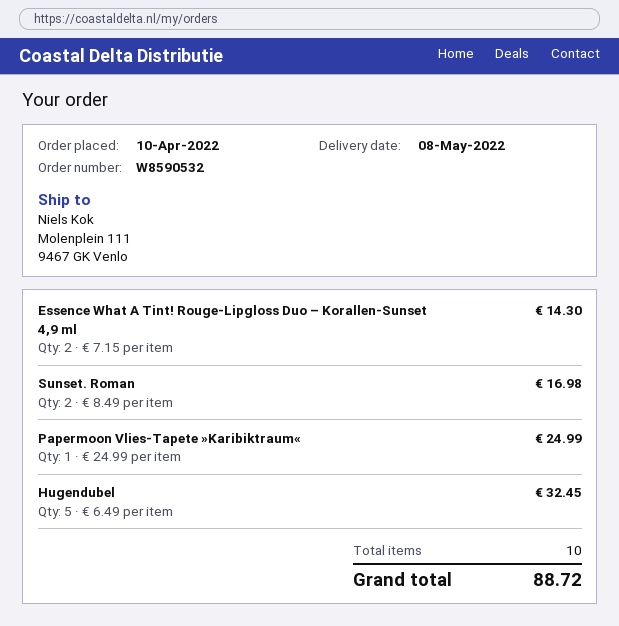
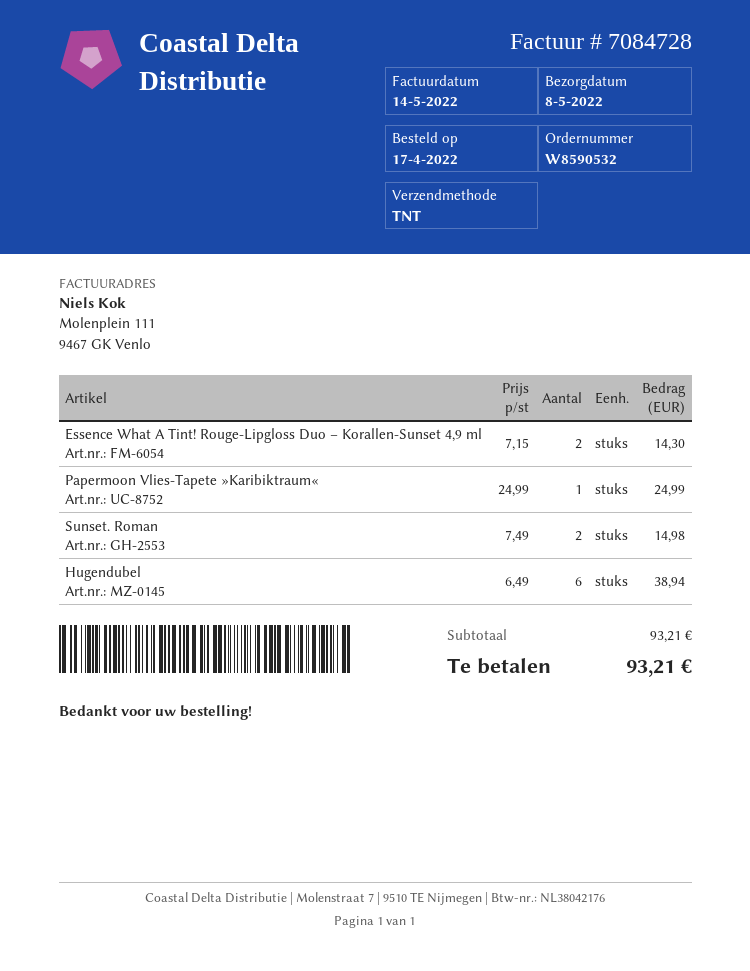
order date: 2022-04-10 -> 2022-04-17
Sunset. Roman: 2 x 8.49 = 16.98 -> 2 x 7.49 = 14.98
Hugendubel: 5 x 6.49 = 32.45 -> 6 x 6.49 = 38.94
total: 88.72 -> 93.21

